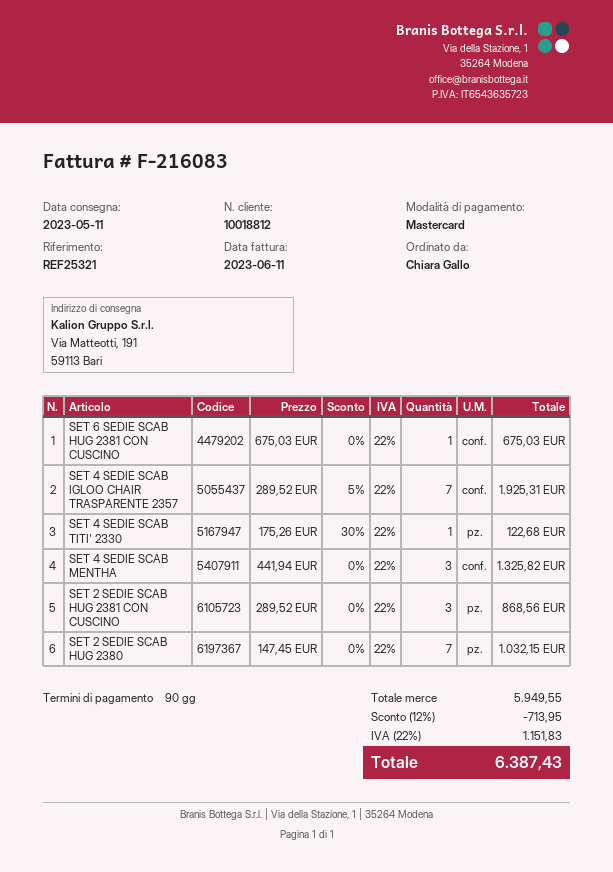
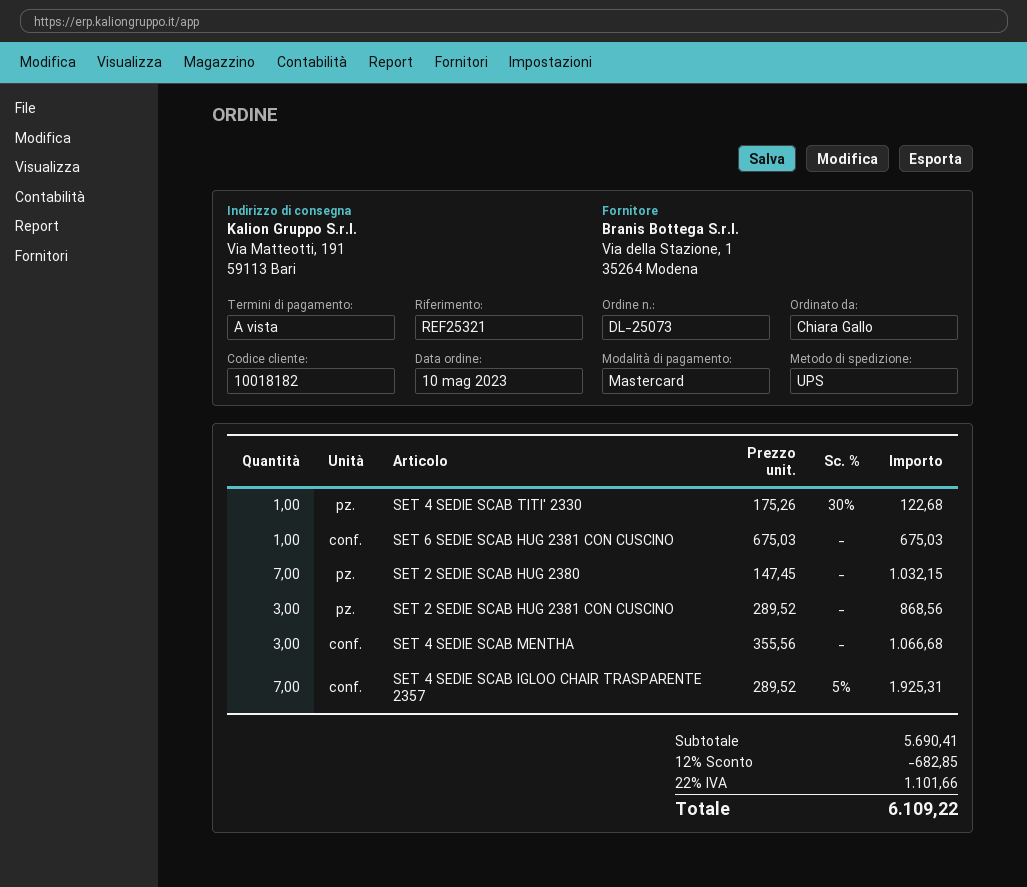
payment terms: 90 days -> on receipt
customer number: 10018812 -> 10018182
SET 4 SEDIE SCAB MENTHA: 3 x 441.94 = 1325.82 -> 3 x 355.56 = 1066.68
subtotal: 5949.55 -> 5690.41
discount: 12% = 713.95 -> 12% = 682.85
tax: 22% = 1151.83 -> 22% = 1101.66
total: 6387.43 -> 6109.22

